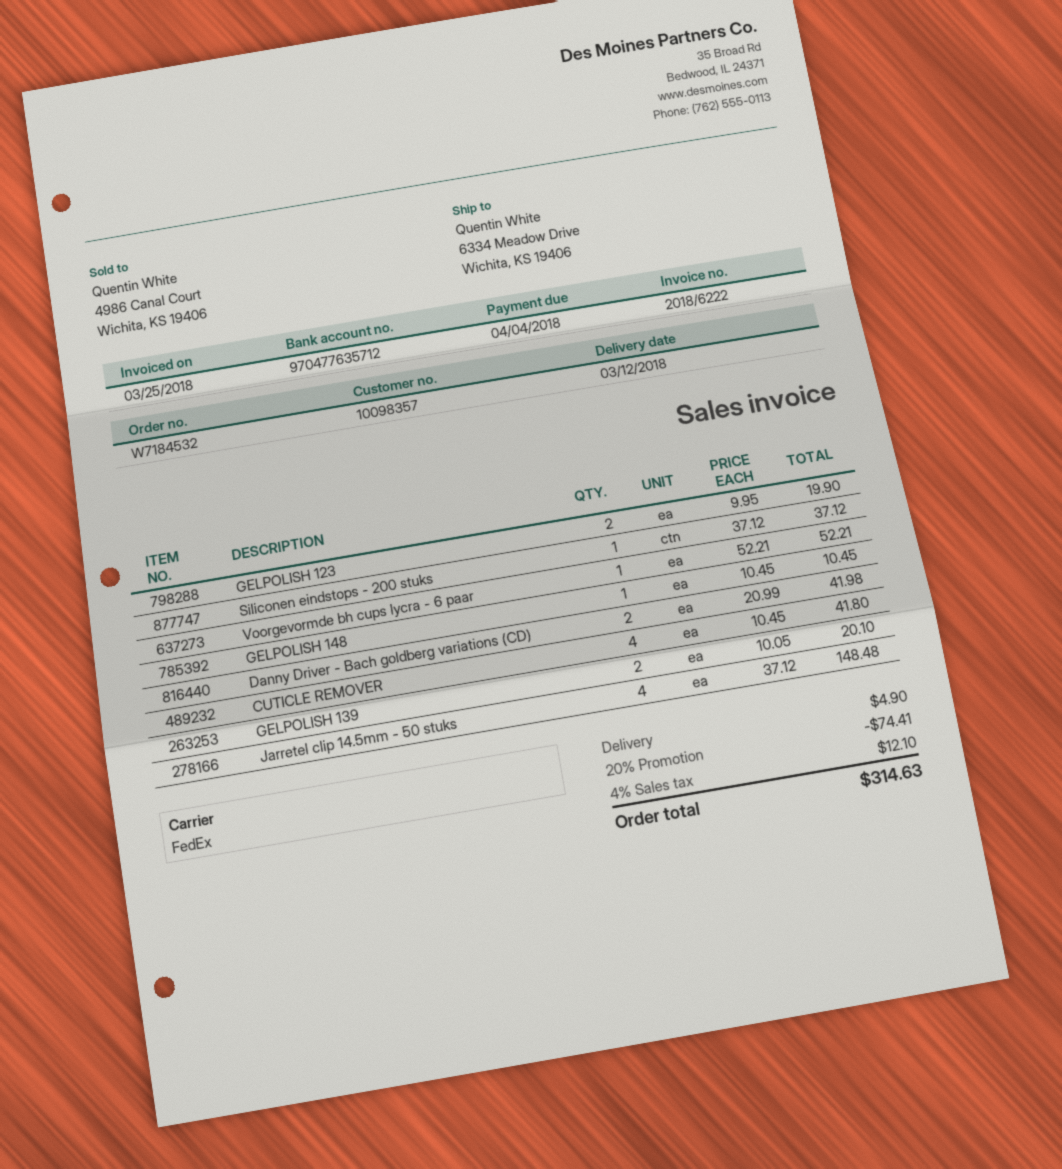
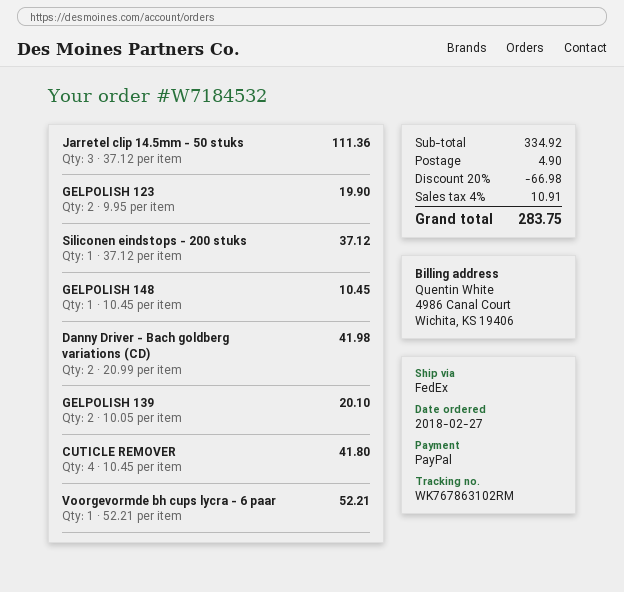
Jarretel clip 14.5mm - 50 stuks: 4 x 37.12 = 148.48 -> 3 x 37.12 = 111.36
discount: 20% = 74.41 -> 20% = 66.98
tax: 4% = 12.10 -> 4% = 10.91
total: 314.63 -> 283.75

